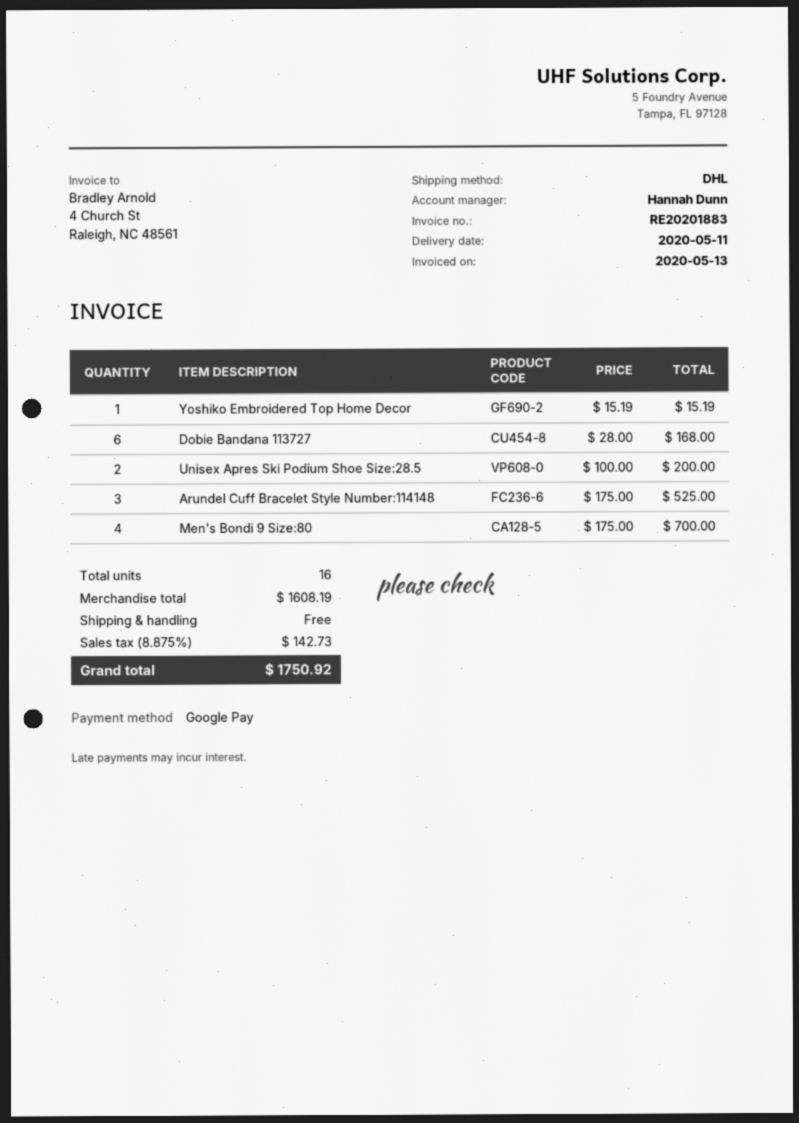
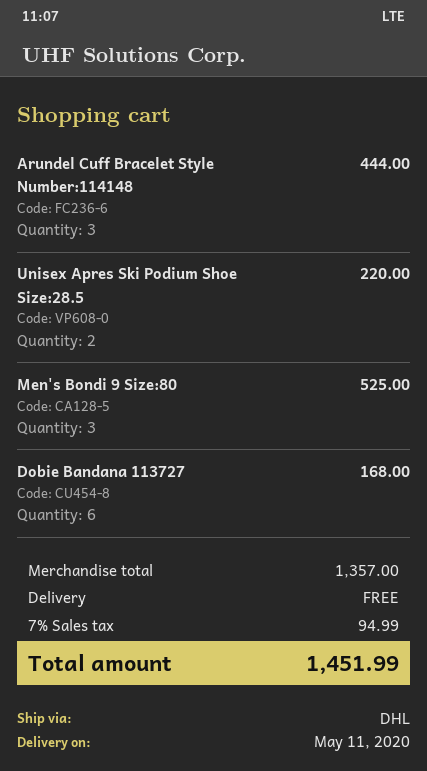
Yoshiko Embroidered Top Home Decor: 1 for 15.19 -> none
Unisex Apres Ski Podium Shoe Size:28.5: 2 for 200.00 -> 2 for 220.00
Arundel Cuff Bracelet Style Number:114148: 3 for 525.00 -> 3 for 444.00
Men's Bondi 9 Size:80: 4 for 700.00 -> 3 for 525.00
subtotal: 1608.19 -> 1357.00
tax: 8.875% = 142.73 -> 7% = 94.99
total: 1750.92 -> 1451.99

